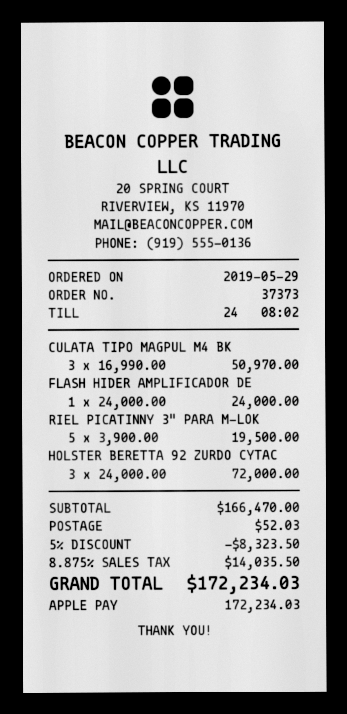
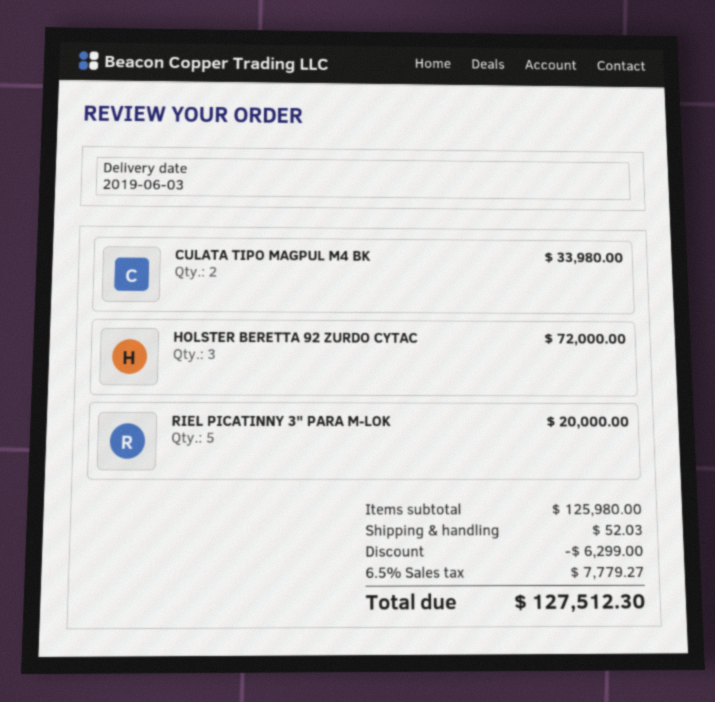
CULATA TIPO MAGPUL M4 BK: 3 for 50970.00 -> 2 for 33980.00
FLASH HIDER AMPLIFICADOR DE: 1 for 24000.00 -> none
RIEL PICATINNY 3" PARA M-LOK: 5 for 19500.00 -> 5 for 20000.00
subtotal: 166470.00 -> 125980.00
discount: 8323.50 -> 6299.00
tax: 8.875% = 14035.50 -> 6.5% = 7779.27
total: 172234.03 -> 127512.30

